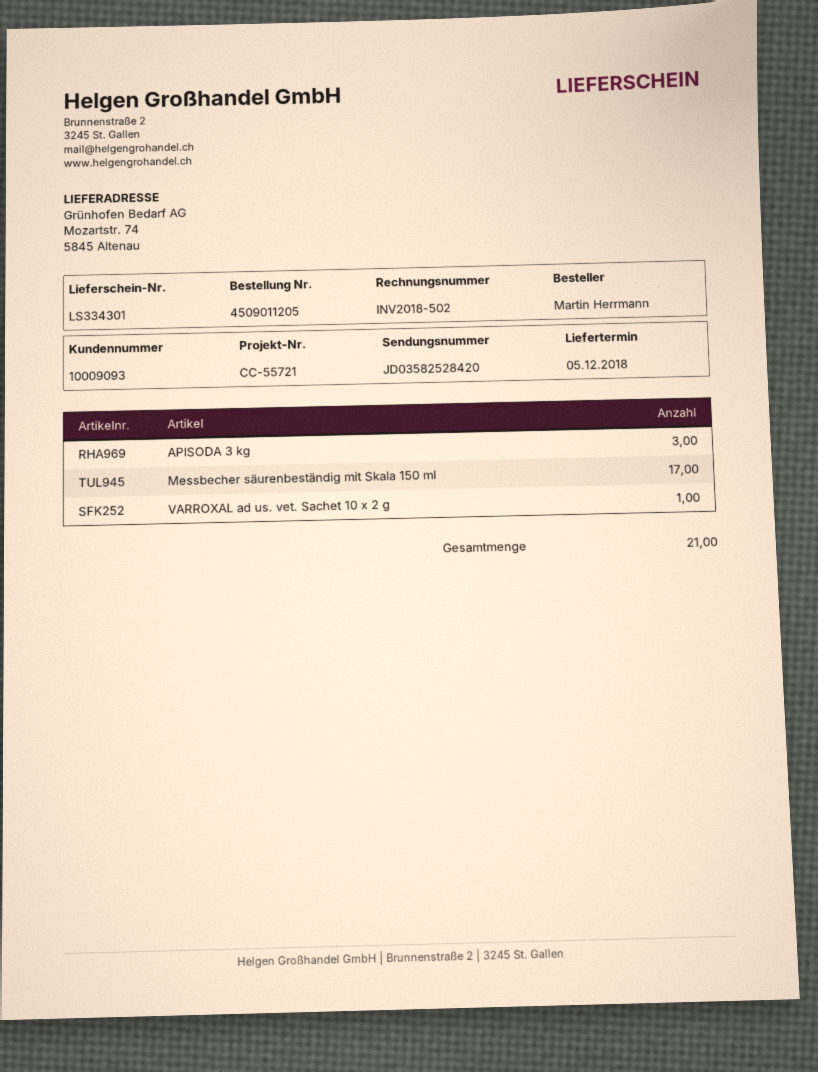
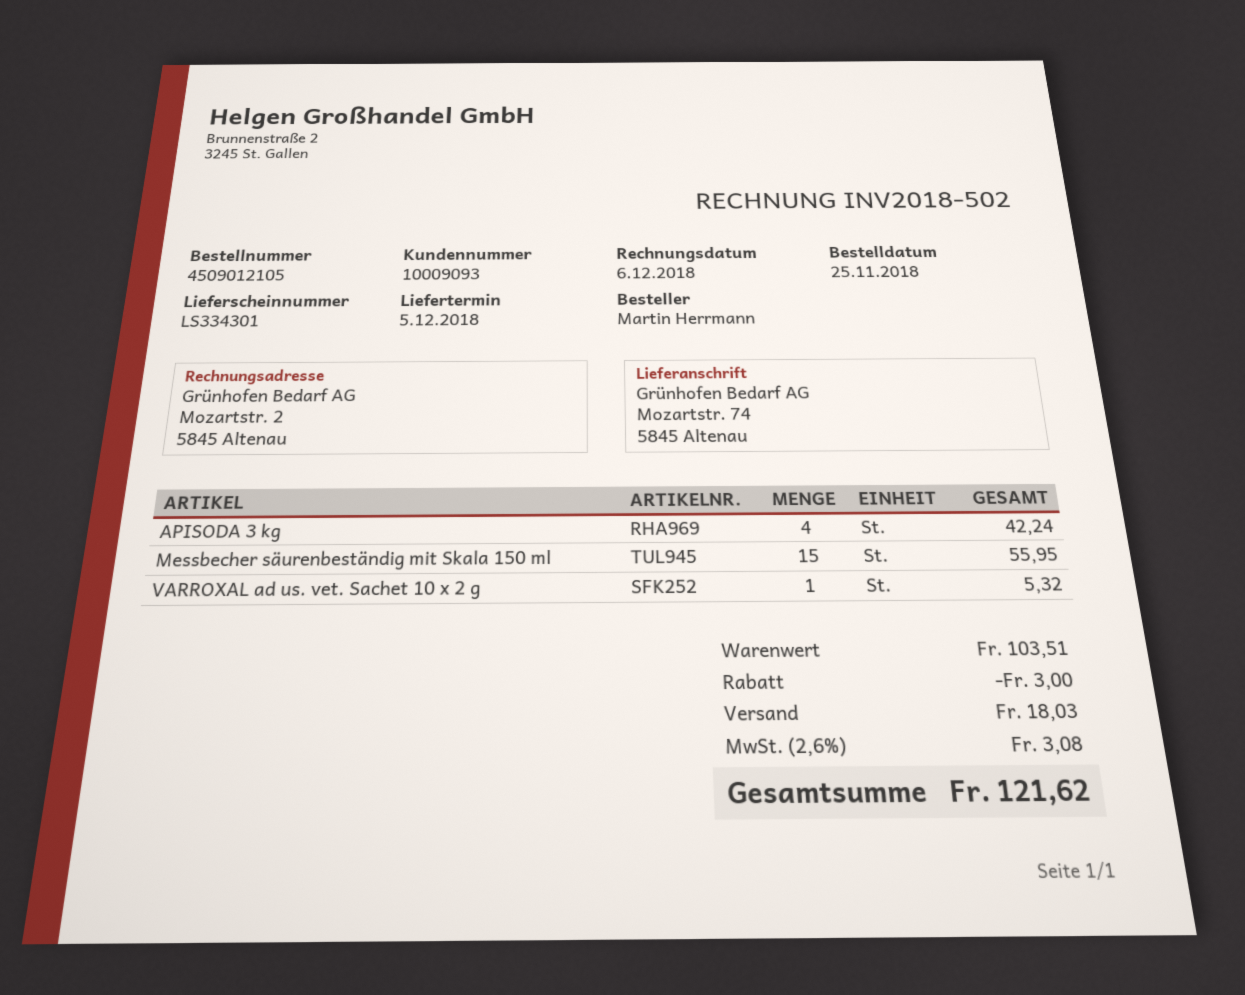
order number: 4509011205 -> 4509012105
APISODA 3 kg: 3 -> 4
Messbecher säurenbeständig mit Skala 150 ml: 17 -> 15

